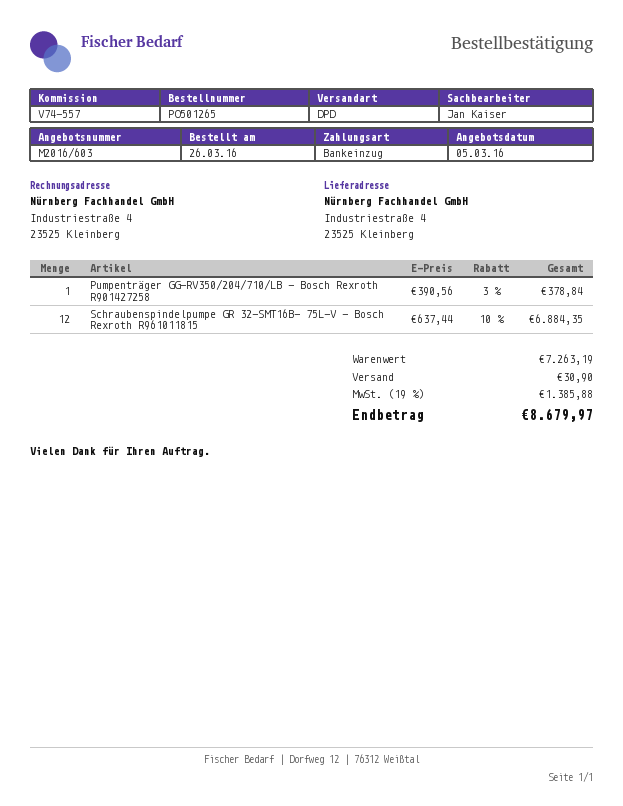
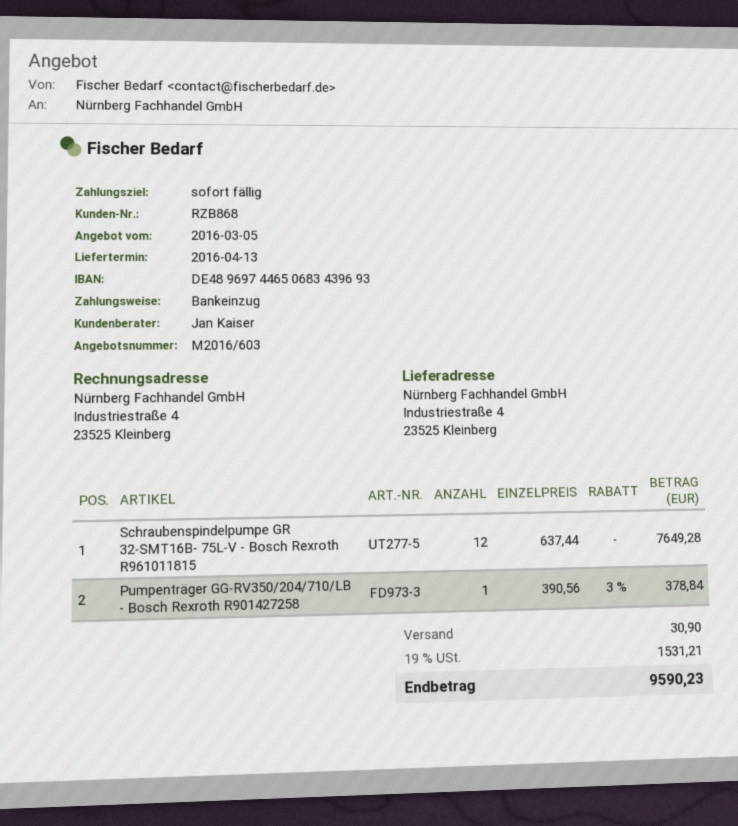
Schraubenspindelpumpe GR 32-SMT16B- 75L-V - Bosch Rexroth R961011815: 12 x 637.44 - 10% = 6884.35 -> 12 x 637.44 = 7649.28
tax: 19% = 1385.88 -> 19% = 1531.21
total: 8679.97 -> 9590.23

